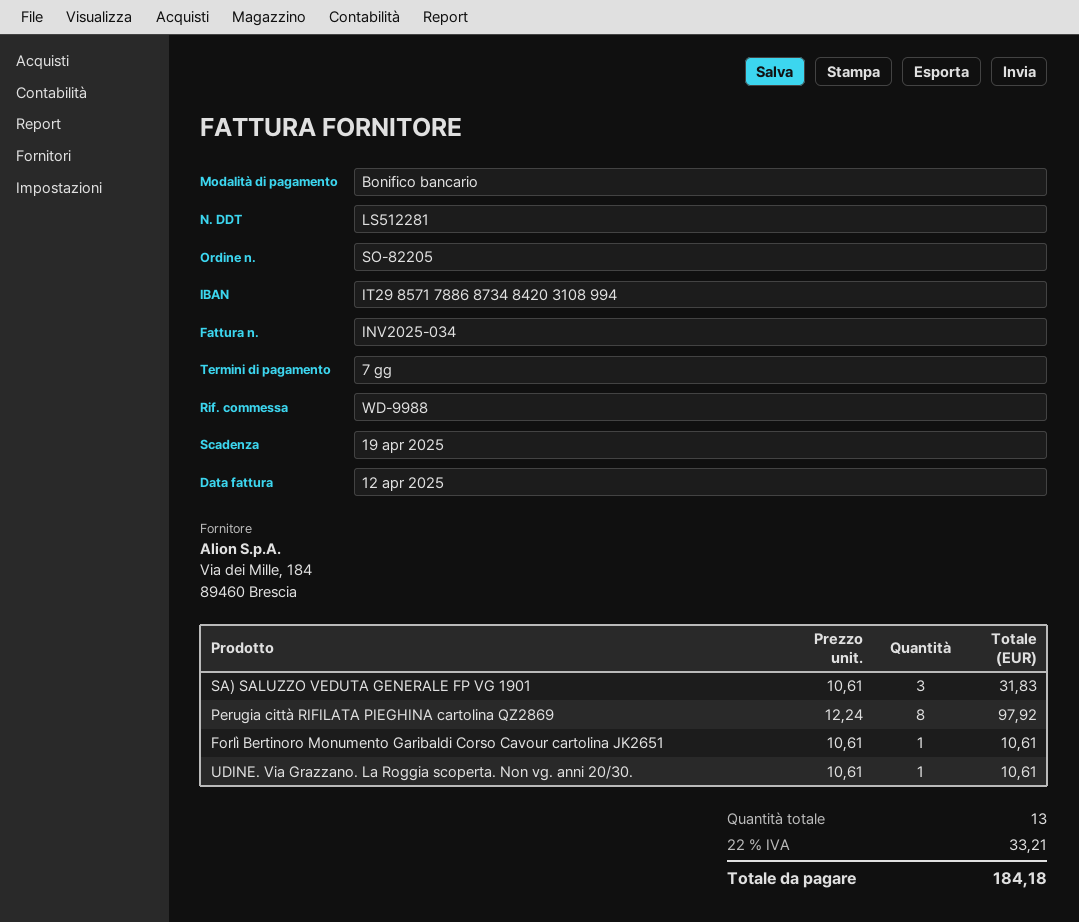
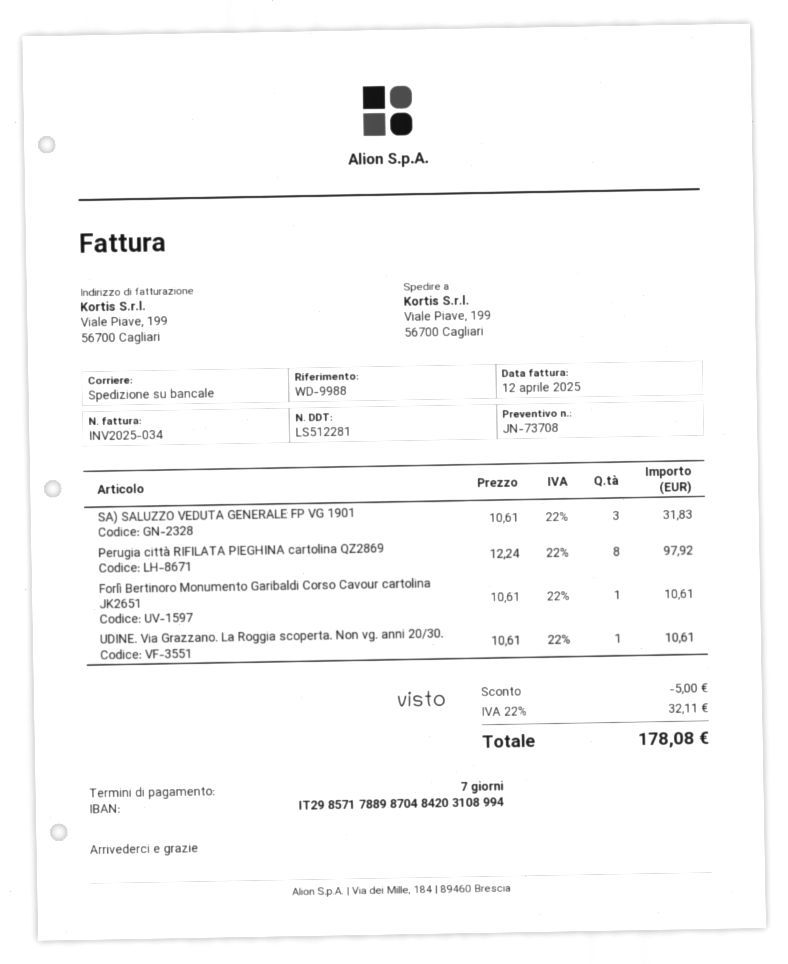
bank account: IT2985717886873484203108994 -> IT2985717889870484203108994
discount: none -> 5.00
tax: 22% = 33.21 -> 22% = 32.11
total: 184.18 -> 178.08

